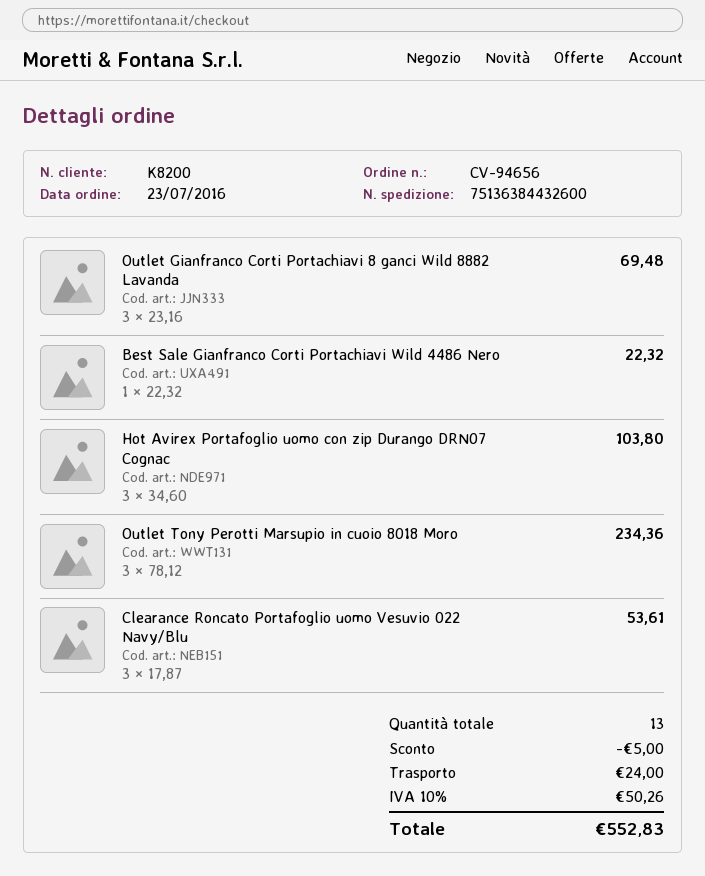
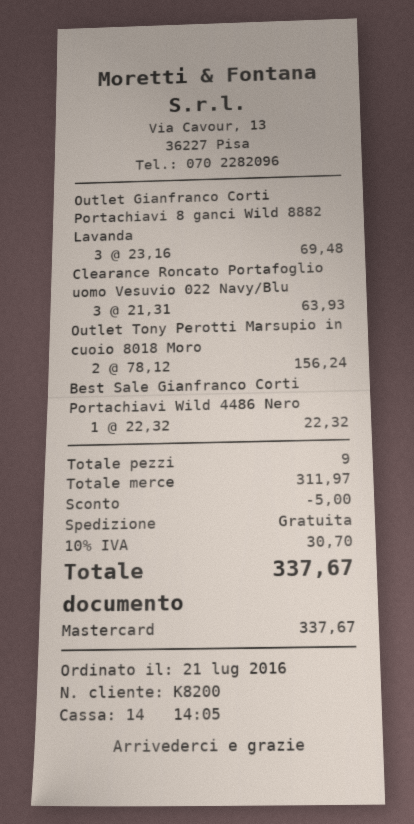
order date: 2016-07-23 -> 2016-07-21
Hot Avirex Portafoglio uomo con zip Durango DRN07 Cognac: 3 x 34.60 = 103.80 -> none
Outlet Tony Perotti Marsupio in cuoio 8018 Moro: 3 x 78.12 = 234.36 -> 2 x 78.12 = 156.24
Clearance Roncato Portafoglio uomo Vesuvio 022 Navy/Blu: 3 x 17.87 = 53.61 -> 3 x 21.31 = 63.93
total quantity: 13 -> 9
shipping: 24.00 -> 0.00
tax: 10% = 50.26 -> 10% = 30.70
total: 552.83 -> 337.67

